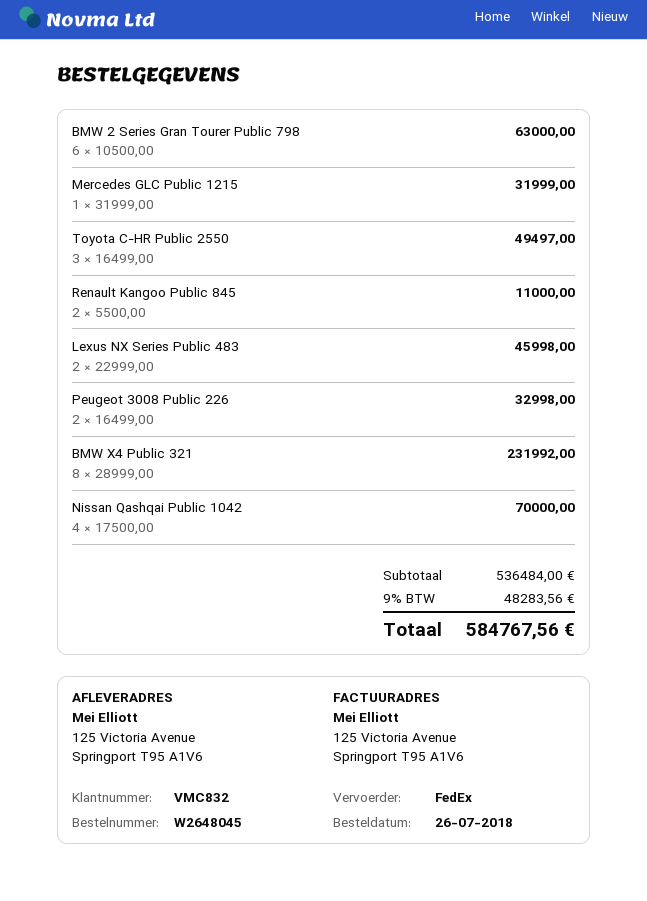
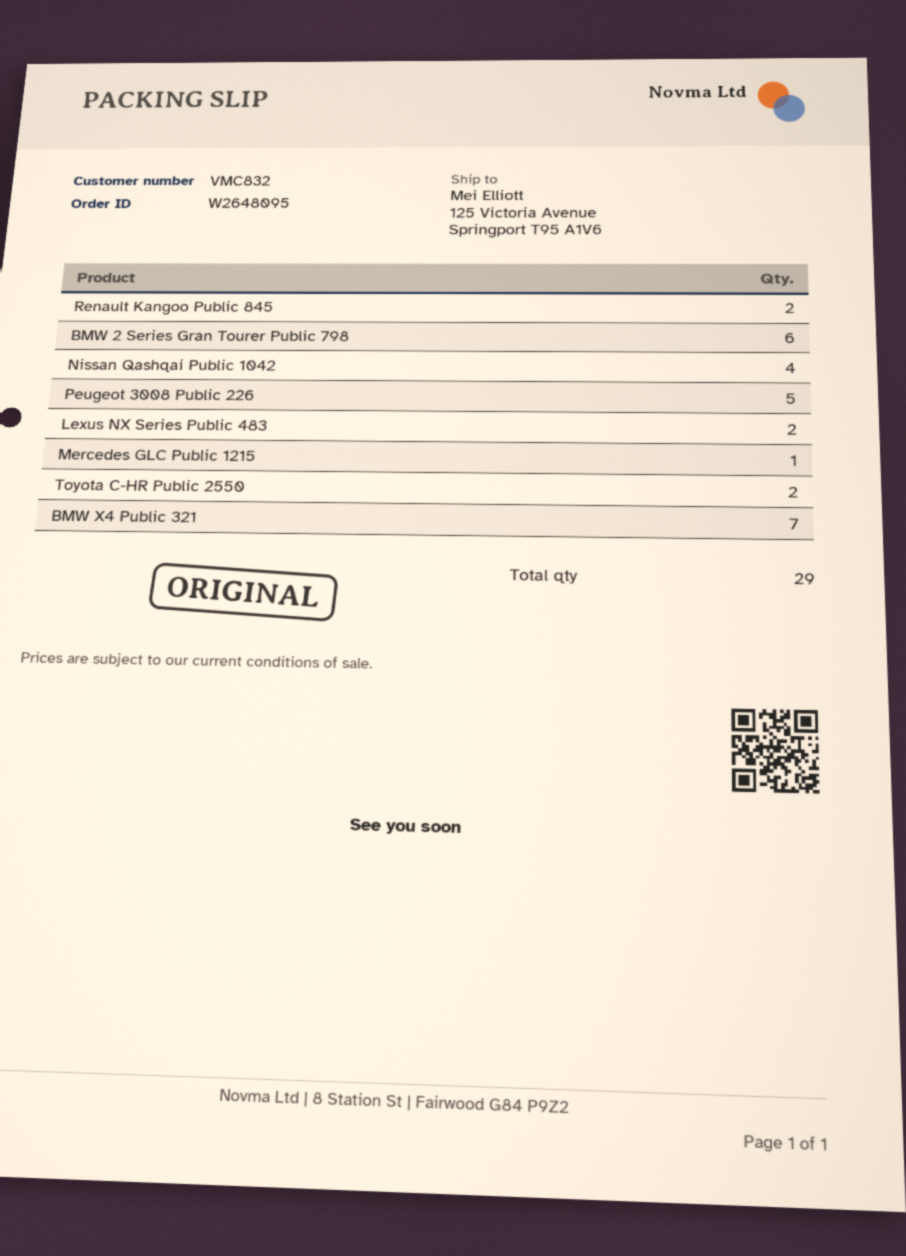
order number: W2648045 -> W2648095
Toyota C-HR Public 2550: 3 -> 2
Peugeot 3008 Public 226: 2 -> 5
BMW X4 Public 321: 8 -> 7

